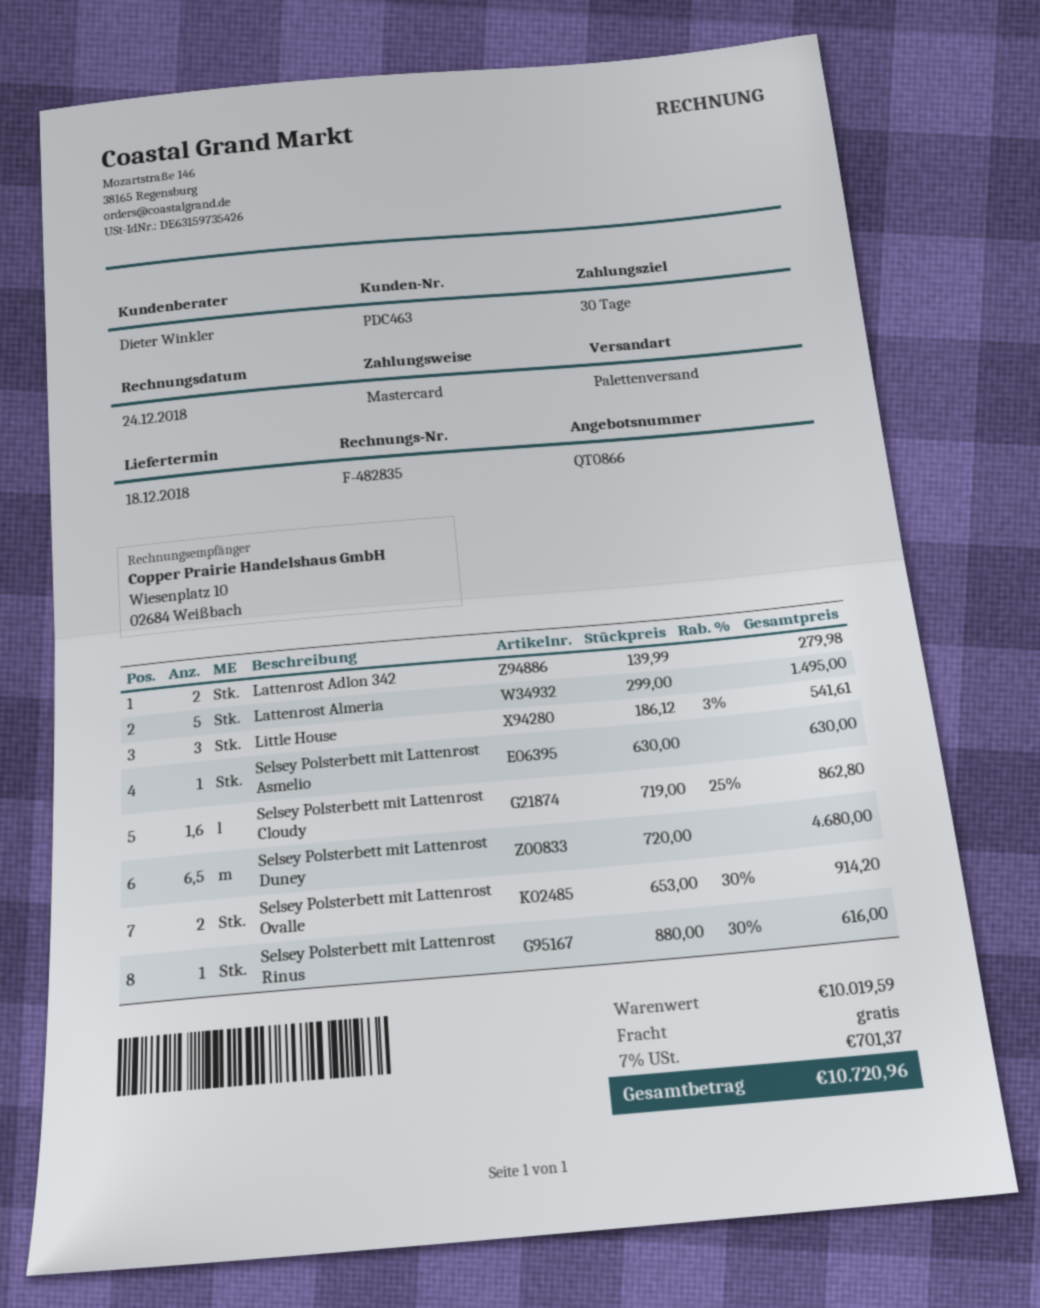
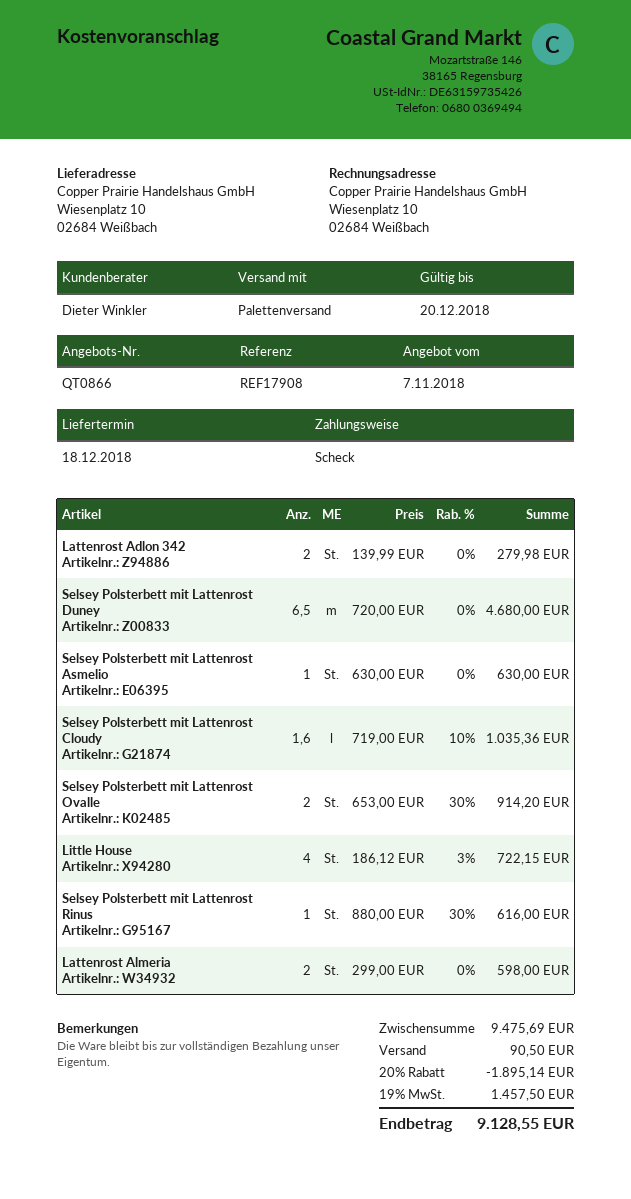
payment method: Mastercard -> cheque
Lattenrost Almeria: 5 x 299.00 = 1495.00 -> 2 x 299.00 = 598.00
Little House: 3 x 186.12 - 3% = 541.61 -> 4 x 186.12 - 3% = 722.15
Selsey Polsterbett mit Lattenrost Cloudy: 1.6 x 719.00 - 25% = 862.80 -> 1.6 x 719.00 - 10% = 1035.36
subtotal: 10019.59 -> 9475.69
discount: none -> 20% = 1895.14
shipping: 0.00 -> 90.50
tax: 7% = 701.37 -> 19% = 1457.50
total: 10720.96 -> 9128.55

